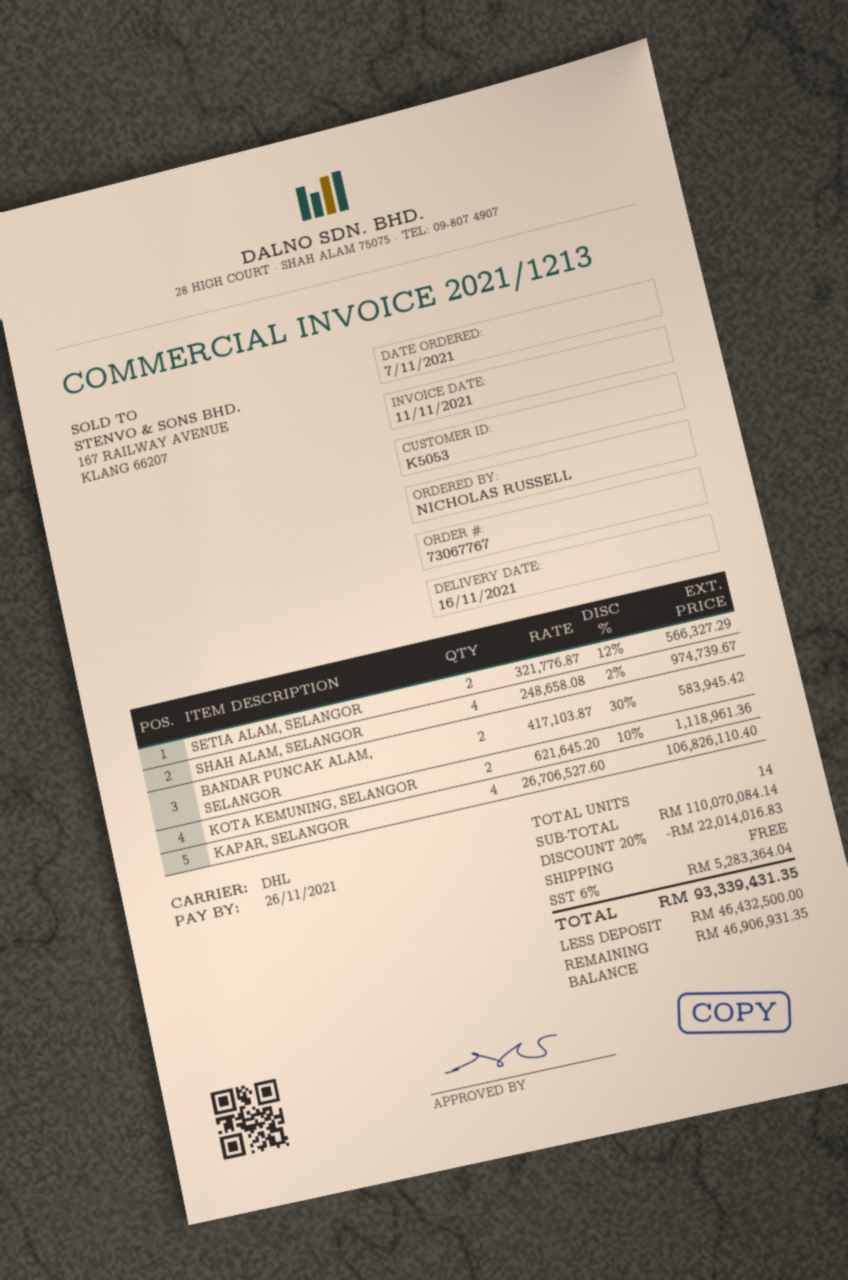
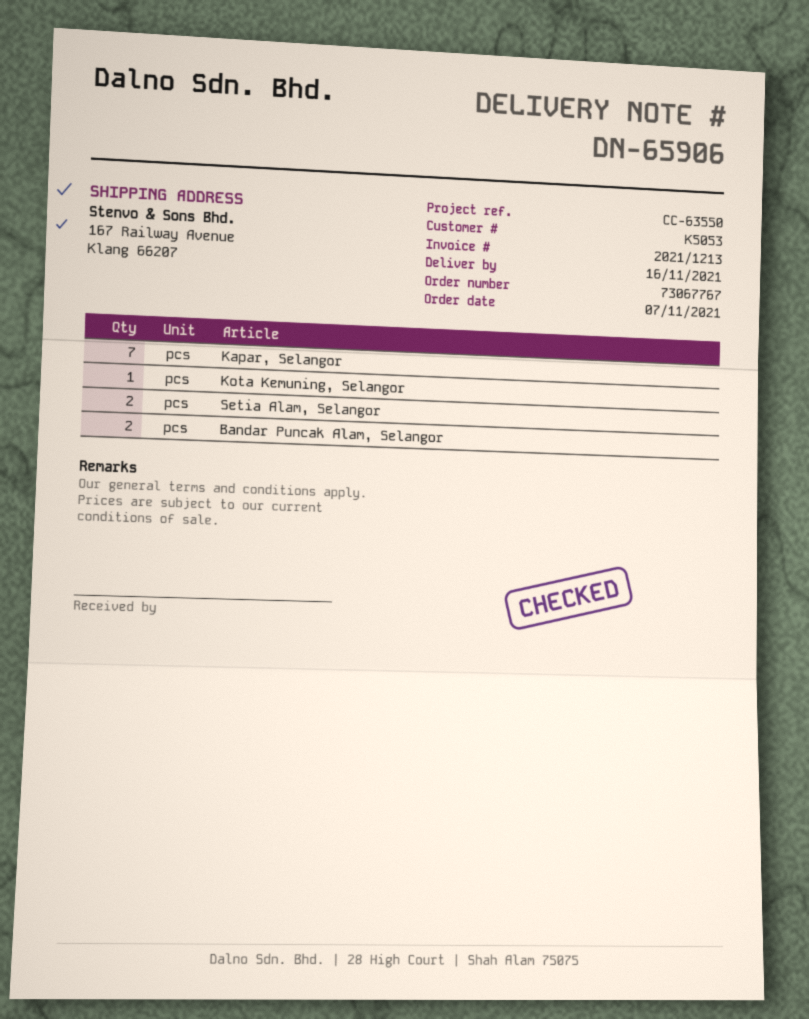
SHAH ALAM, SELANGOR: 4 -> none
KOTA KEMUNING, SELANGOR: 2 -> 1
KAPAR, SELANGOR: 4 -> 7

